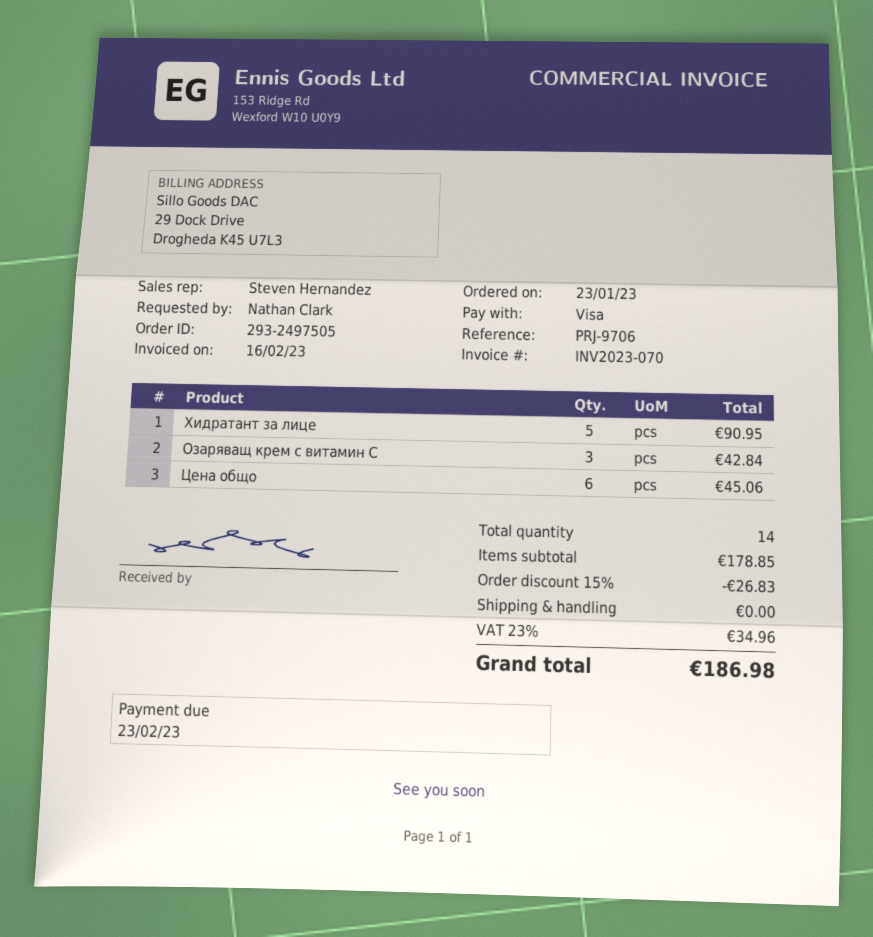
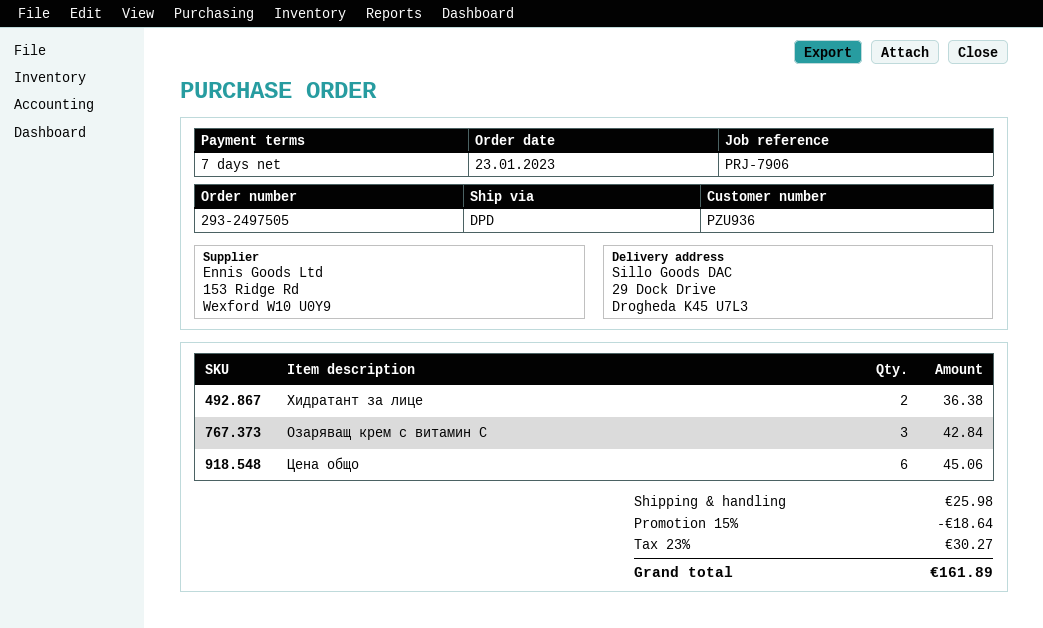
reference: PRJ-9706 -> PRJ-7906
Хидратант за лице: 5 for 90.95 -> 2 for 36.38
discount: 15% = 26.83 -> 15% = 18.64
shipping: 0.00 -> 25.98
tax: 23% = 34.96 -> 23% = 30.27
total: 186.98 -> 161.89

